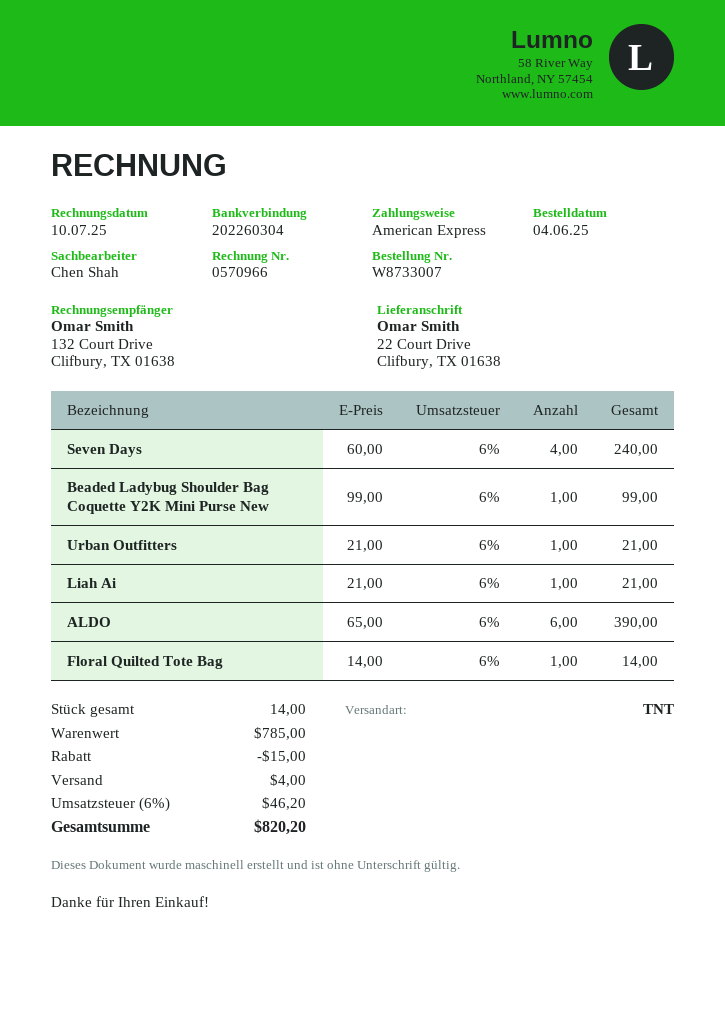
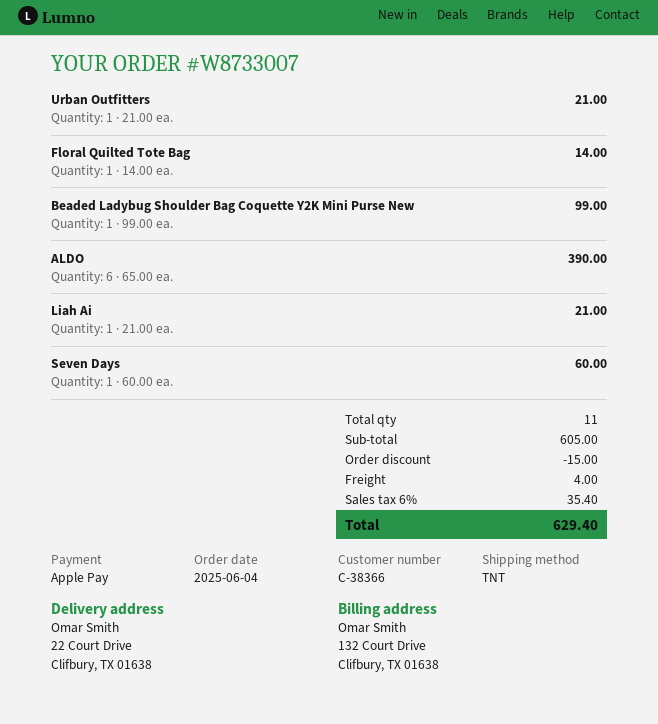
payment method: American Express -> Apple Pay
Seven Days: 4 x 60.00 = 240.00 -> 1 x 60.00 = 60.00
total quantity: 14 -> 11
subtotal: 785.00 -> 605.00
tax: 6% = 46.20 -> 6% = 35.40
total: 820.20 -> 629.40

